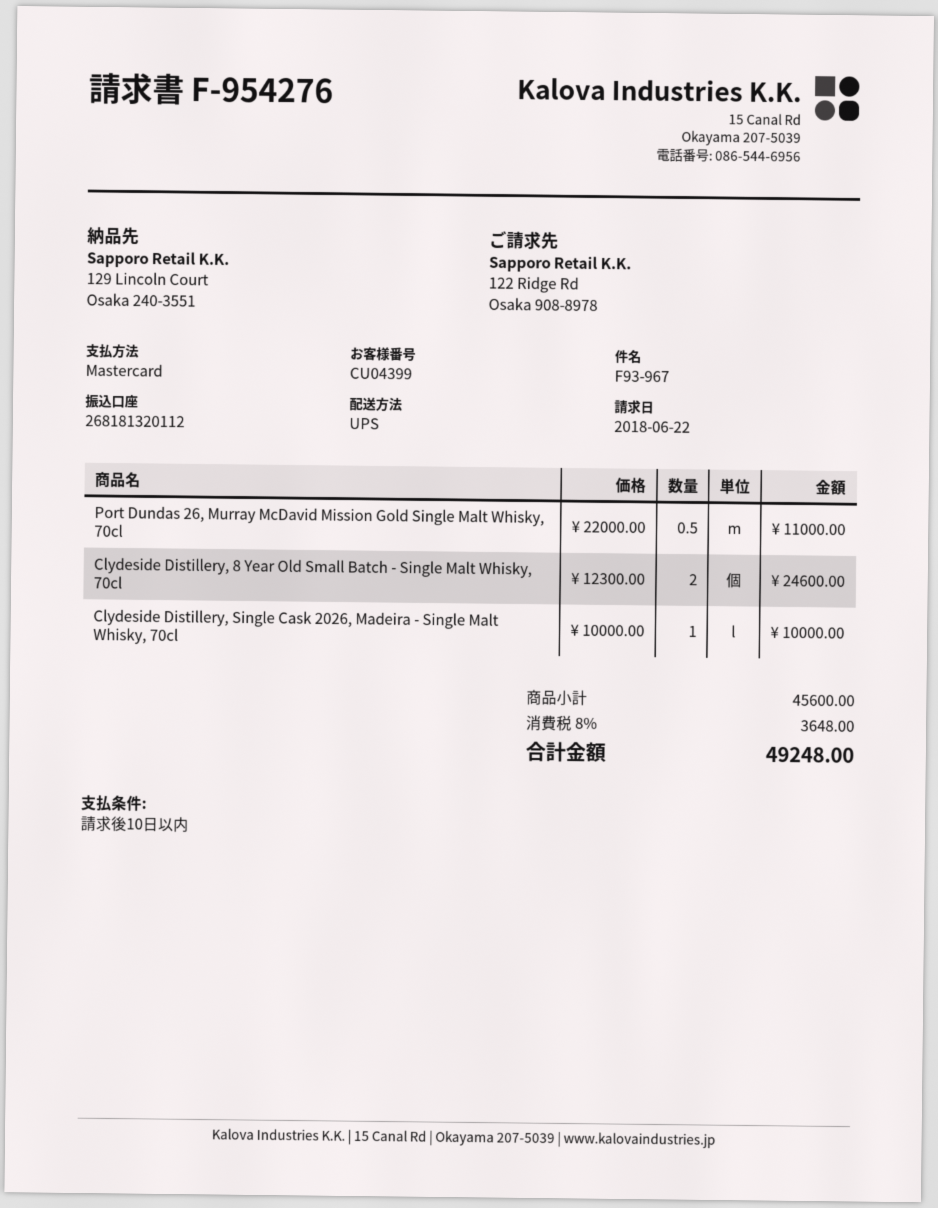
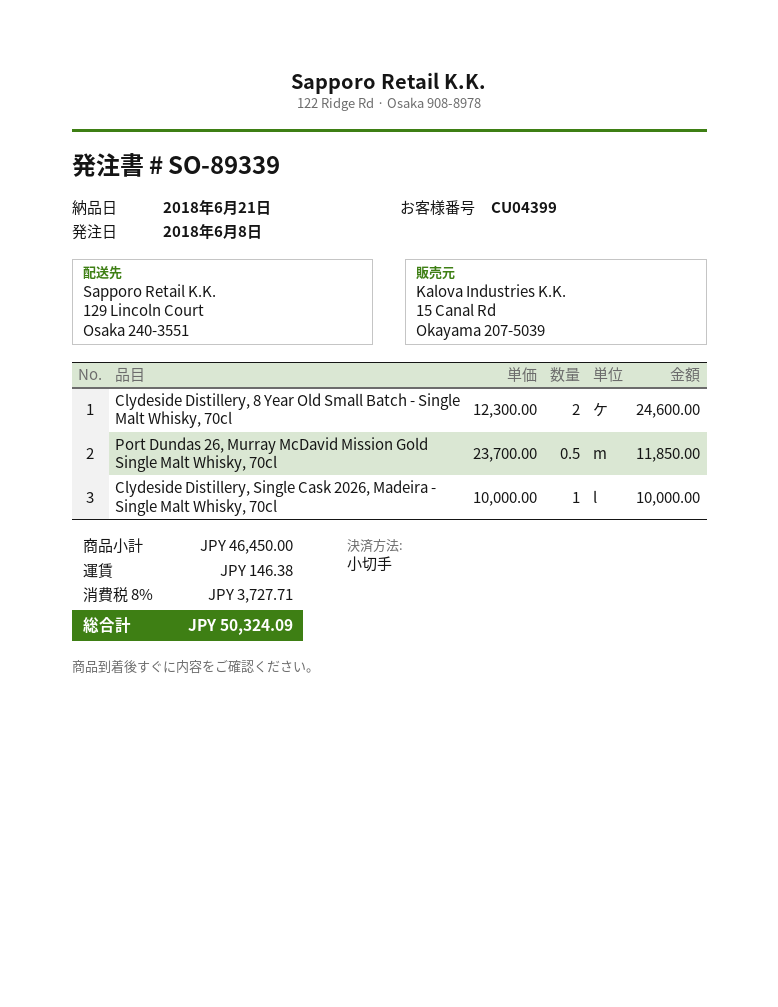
payment method: Mastercard -> cheque
Port Dundas 26, Murray McDavid Mission Gold Single Malt Whisky, 70cl: 0.5 x 22000.00 = 11000.00 -> 0.5 x 23700.00 = 11850.00
subtotal: 45600.00 -> 46450.00
shipping: none -> 146.38
tax: 8% = 3648.00 -> 8% = 3727.71
total: 49248.00 -> 50324.09

